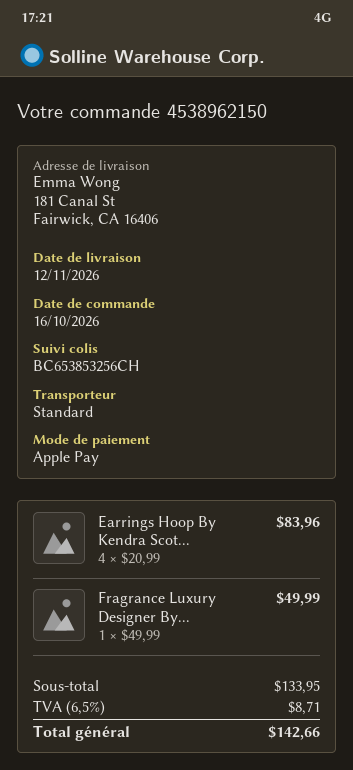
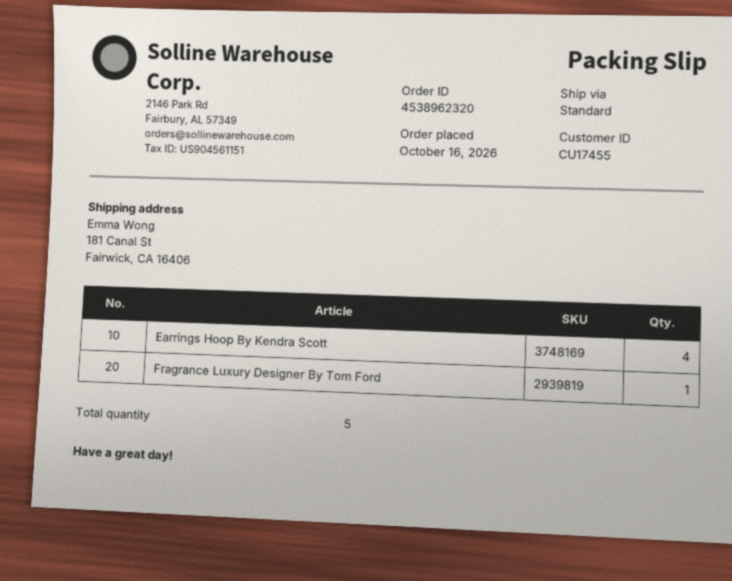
order number: 4538962150 -> 4538962320

